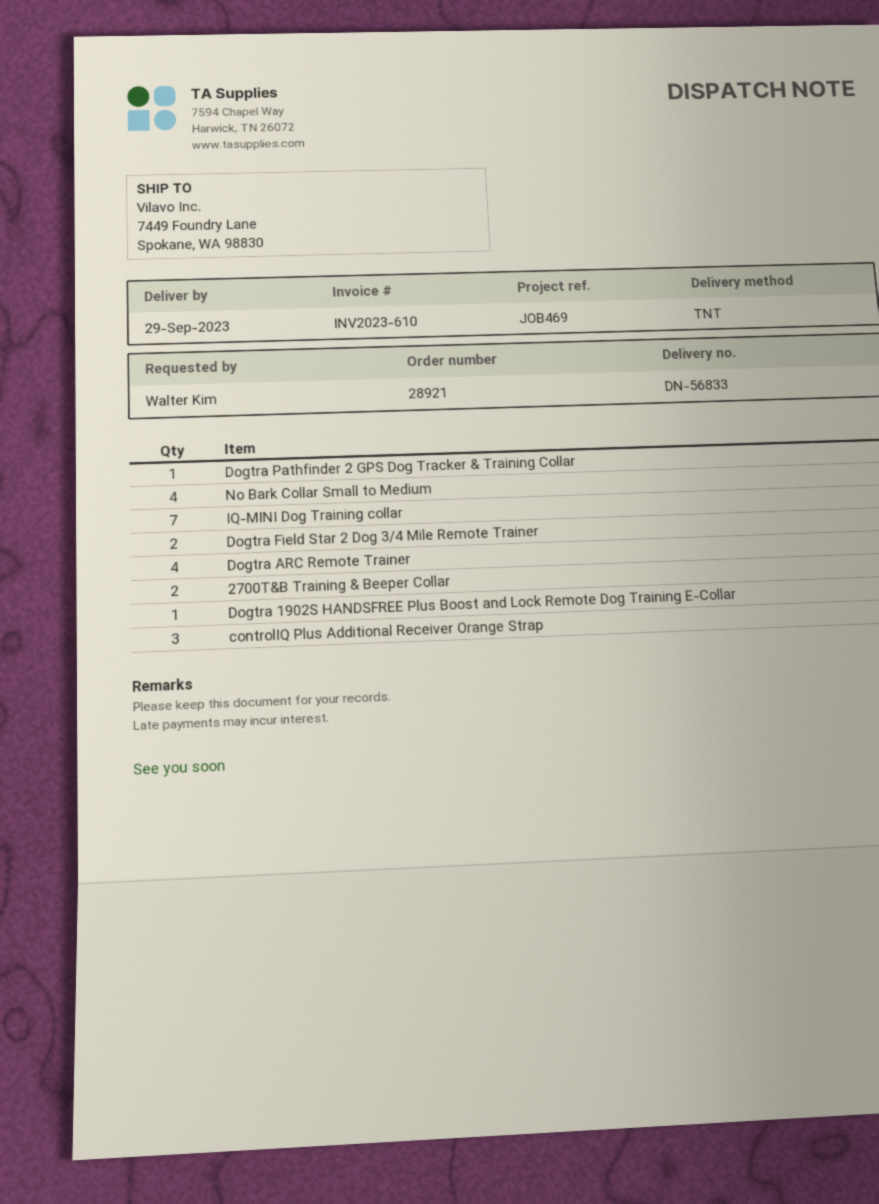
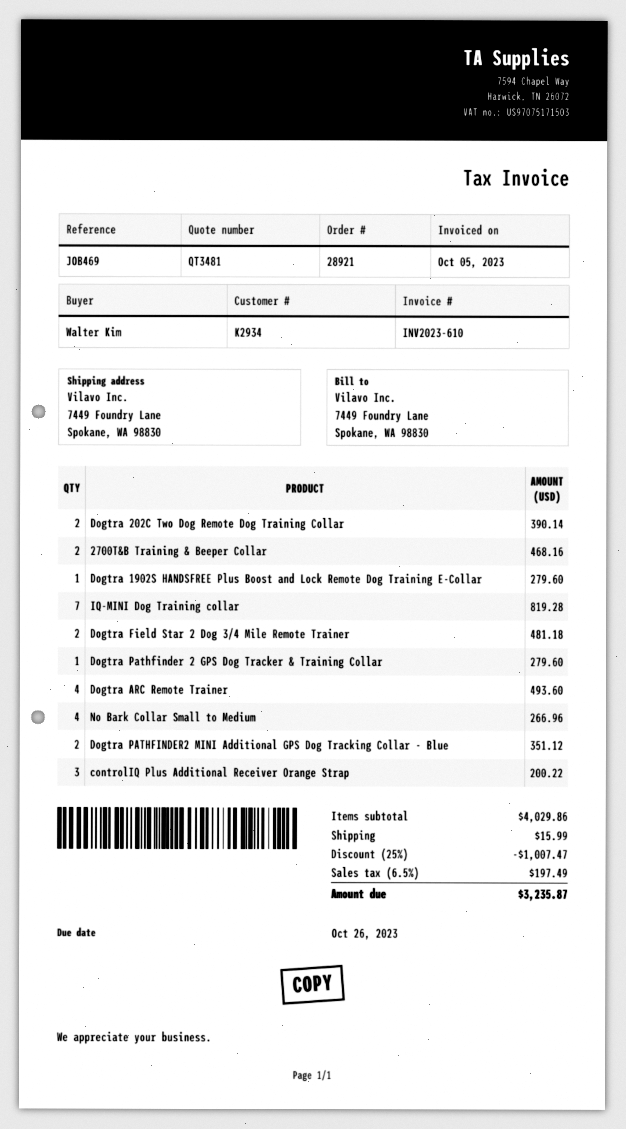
Dogtra 202C Two Dog Remote Dog Training Collar: none -> 2
Dogtra PATHFINDER2 MINI Additional GPS Dog Tracking Collar - Blue: none -> 2

